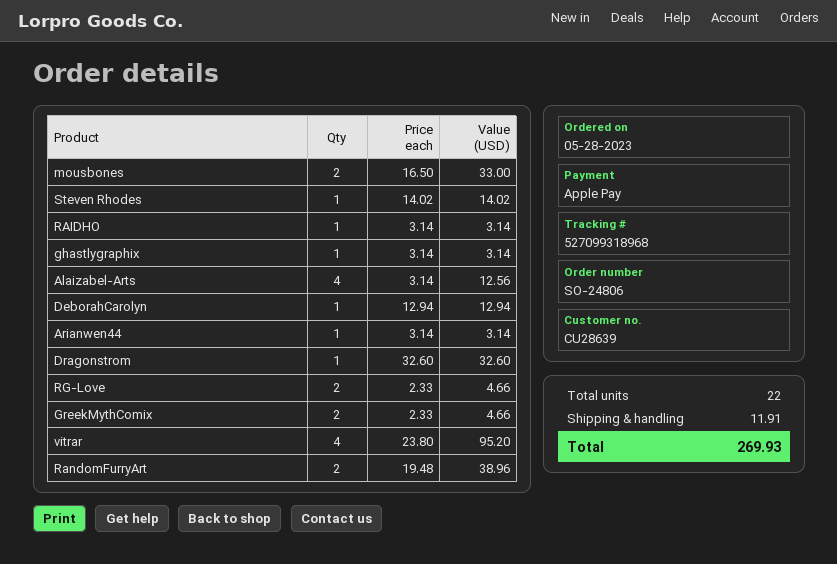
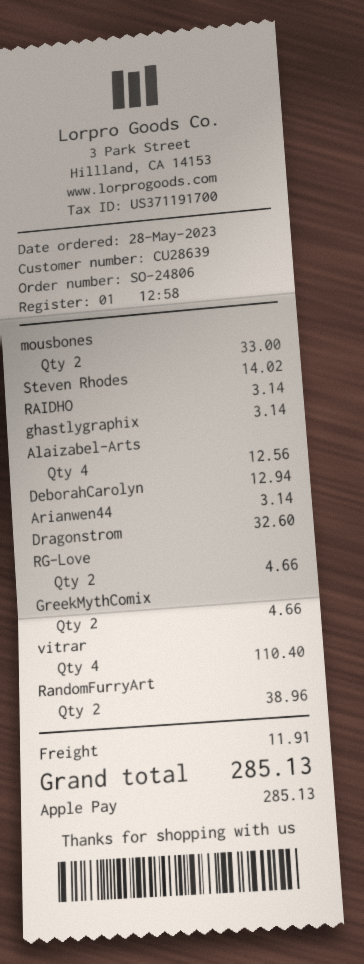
vitrar: 4 for 95.20 -> 4 for 110.40
total: 269.93 -> 285.13

